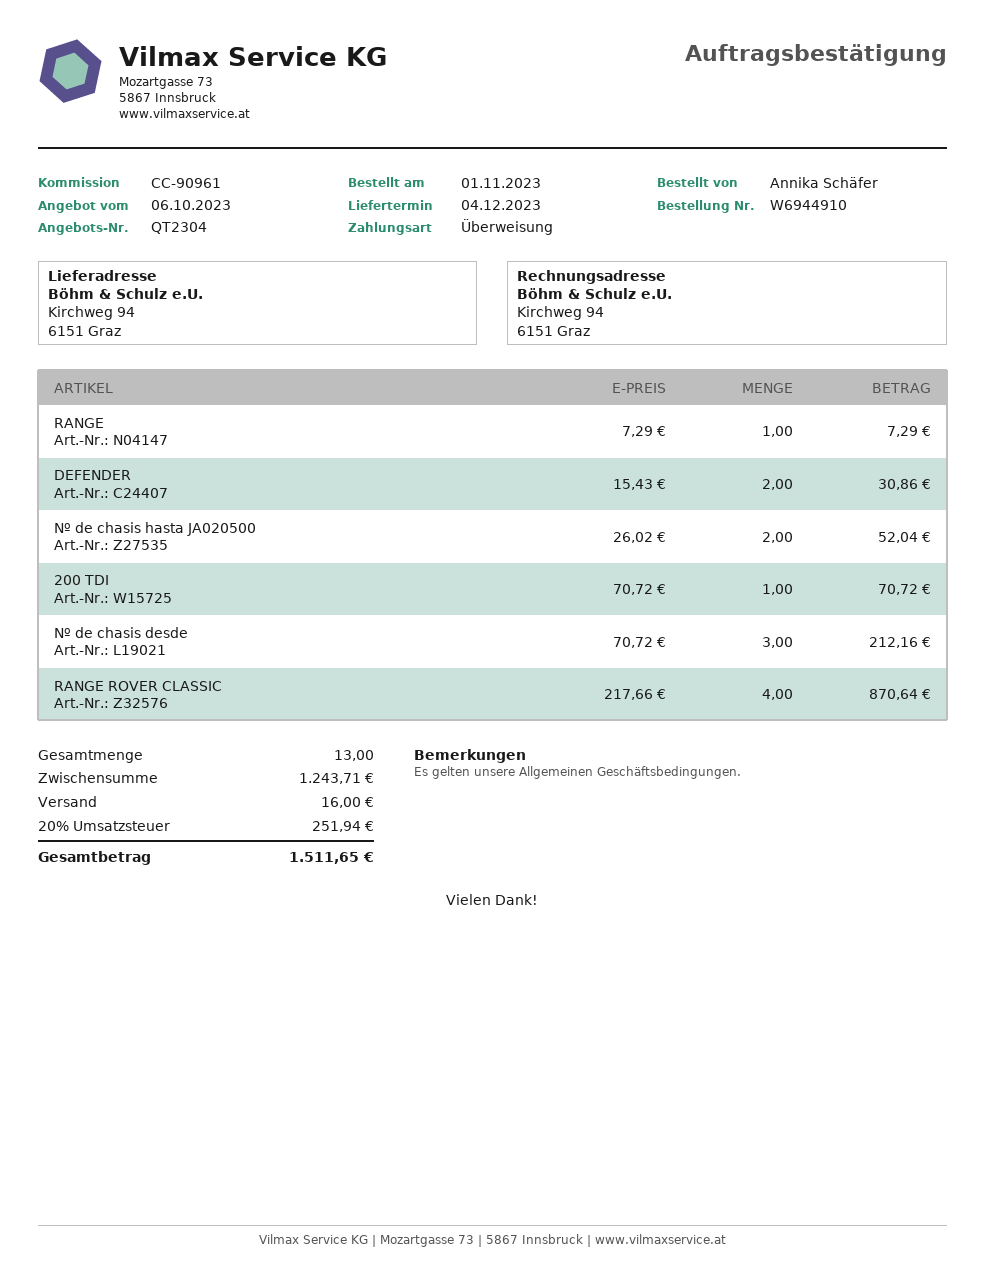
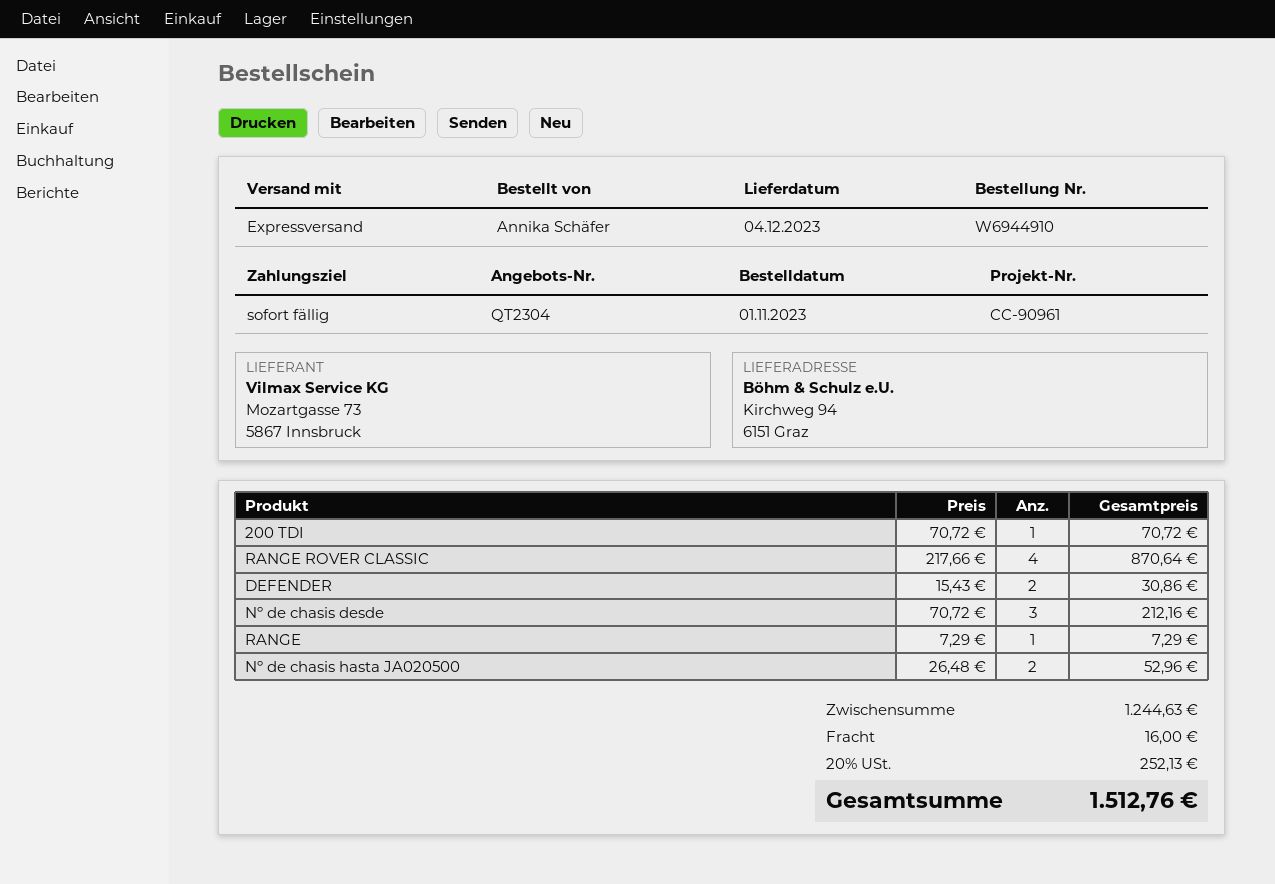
Nº de chasis hasta JA020500: 2 x 26.02 = 52.04 -> 2 x 26.48 = 52.96
subtotal: 1243.71 -> 1244.63
tax: 20% = 251.94 -> 20% = 252.13
total: 1511.65 -> 1512.76

